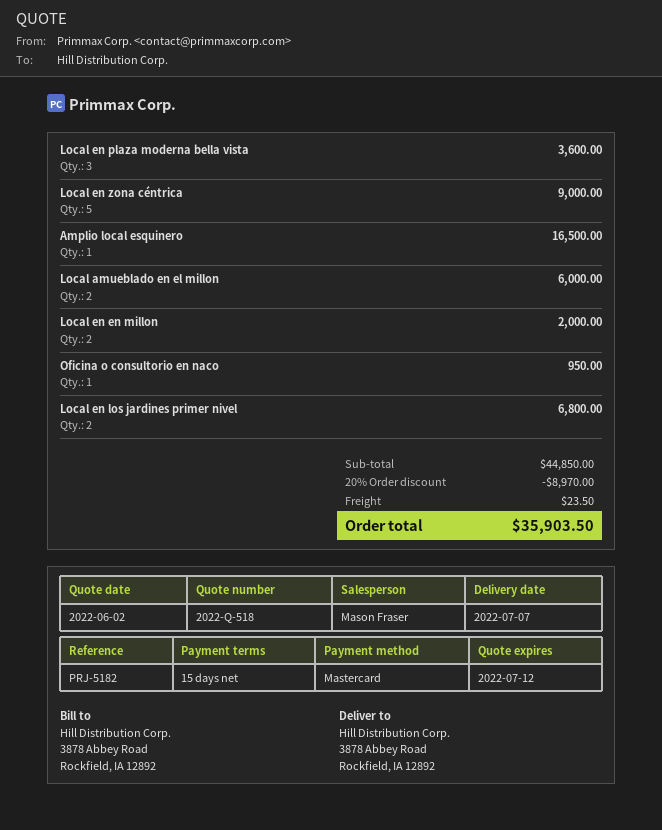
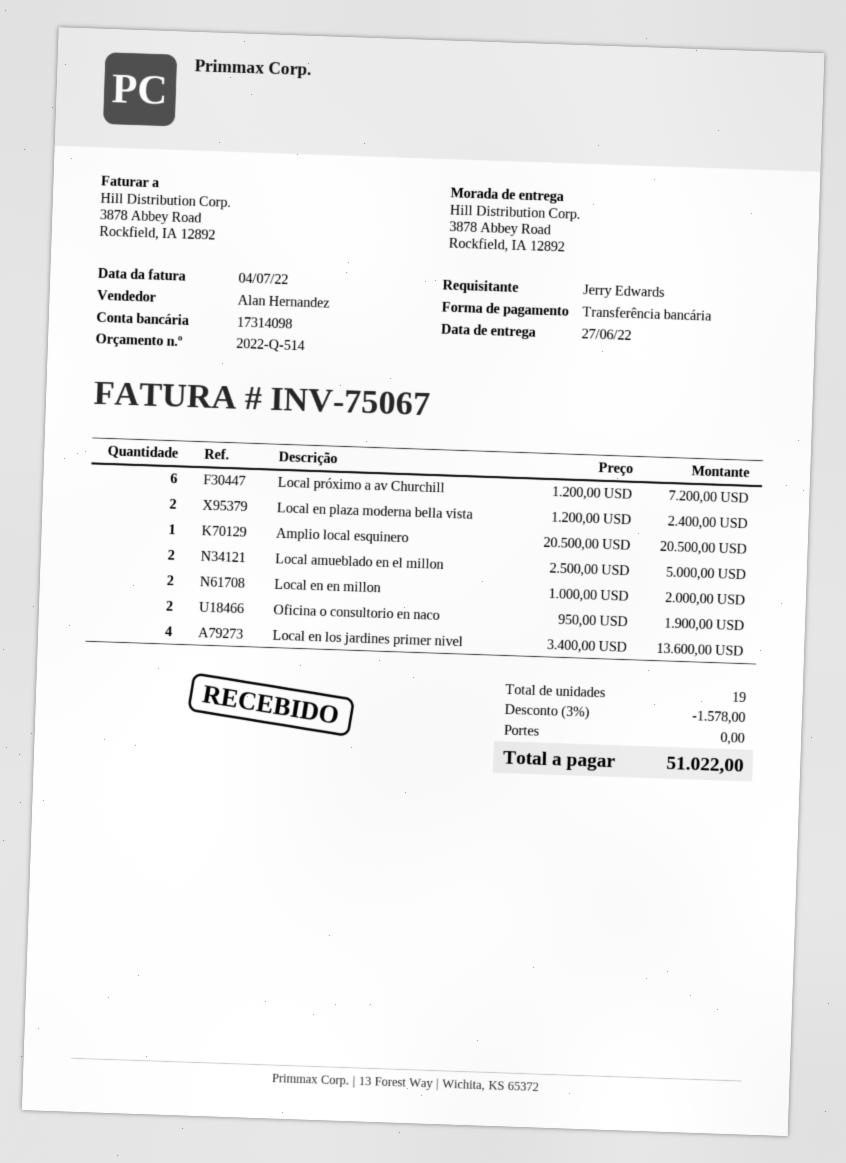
quote number: 2022-Q-518 -> 2022-Q-514
delivery date: 2022-07-07 -> 2022-06-27
sales rep: Mason Fraser -> Alan Hernandez
payment method: Mastercard -> bank transfer
Local en plaza moderna bella vista: 3 for 3600.00 -> 2 for 2400.00
Local en zona céntrica: 5 for 9000.00 -> none
Amplio local esquinero: 1 for 16500.00 -> 1 for 20500.00
Local amueblado en el millon: 2 for 6000.00 -> 2 for 5000.00
Oficina o consultorio en naco: 1 for 950.00 -> 2 for 1900.00
Local en los jardines primer nivel: 2 for 6800.00 -> 4 for 13600.00
Local próximo a av Churchill: none -> 6 for 7200.00
discount: 20% = 8970.00 -> 3% = 1578.00
shipping: 23.50 -> 0.00
total: 35903.50 -> 51022.00

